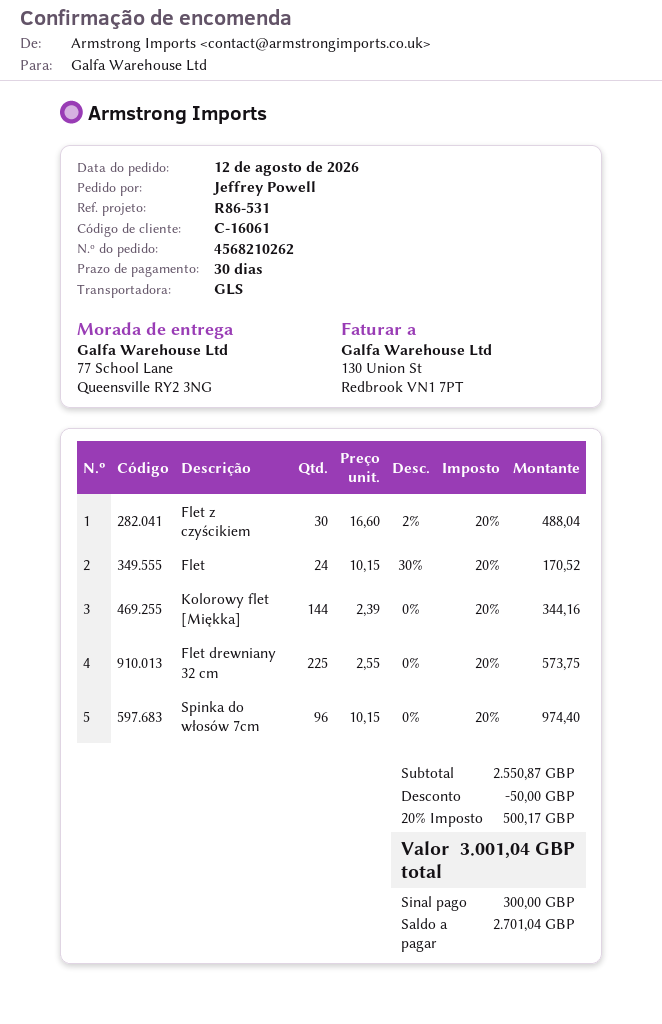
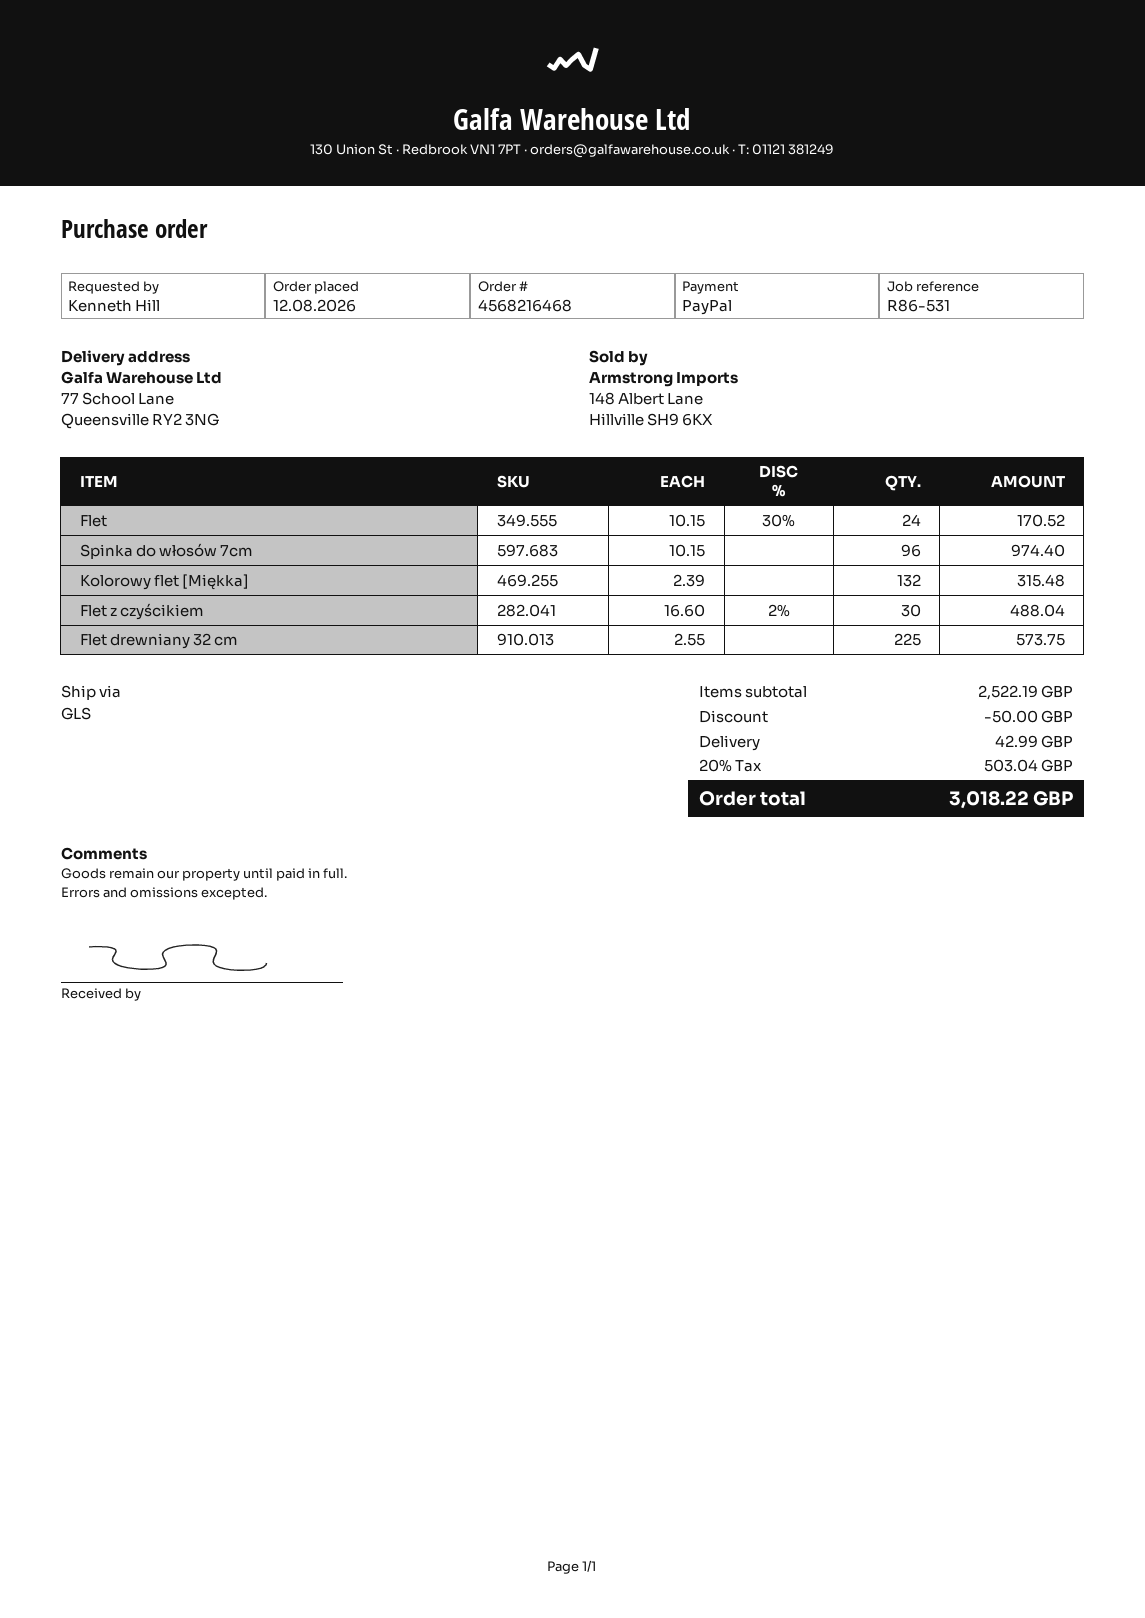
order number: 4568210262 -> 4568216468
ordered by: Jeffrey Powell -> Kenneth Hill
Kolorowy flet [Miękka]: 144 x 2.39 = 344.16 -> 132 x 2.39 = 315.48
subtotal: 2550.87 -> 2522.19
shipping: none -> 42.99
tax: 20% = 500.17 -> 20% = 503.04
total: 3001.04 -> 3018.22

